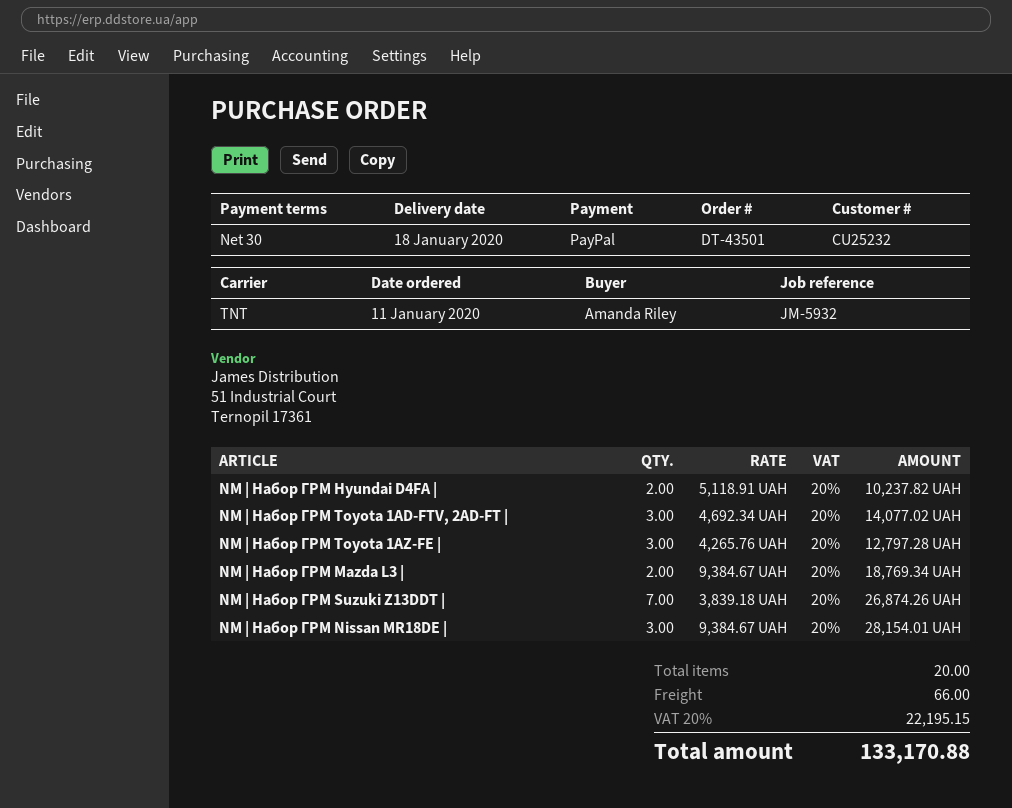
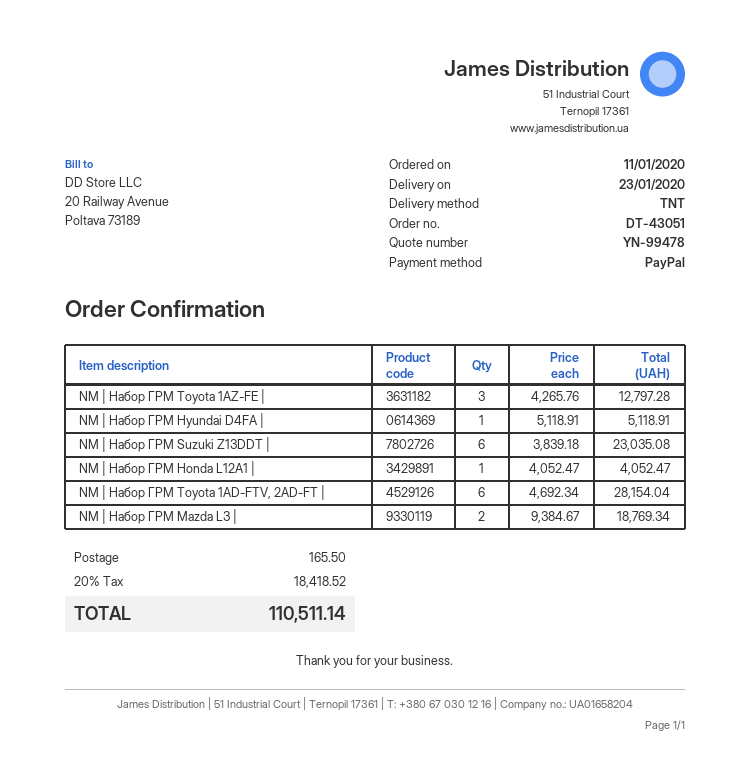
order number: DT-43501 -> DT-43051
delivery date: 2020-01-18 -> 2020-01-23
NM | Набор ГРМ Hyundai D4FA |: 2 x 5118.91 = 10237.82 -> 1 x 5118.91 = 5118.91
NM | Набор ГРМ Toyota 1AD-FTV, 2AD-FT |: 3 x 4692.34 = 14077.02 -> 6 x 4692.34 = 28154.04
NM | Набор ГРМ Suzuki Z13DDT |: 7 x 3839.18 = 26874.26 -> 6 x 3839.18 = 23035.08
NM | Набор ГРМ Nissan MR18DE |: 3 x 9384.67 = 28154.01 -> none
NM | Набор ГРМ Honda L12A1 |: none -> 1 x 4052.47 = 4052.47
shipping: 66.00 -> 165.50
tax: 20% = 22195.15 -> 20% = 18418.52
total: 133170.88 -> 110511.14

